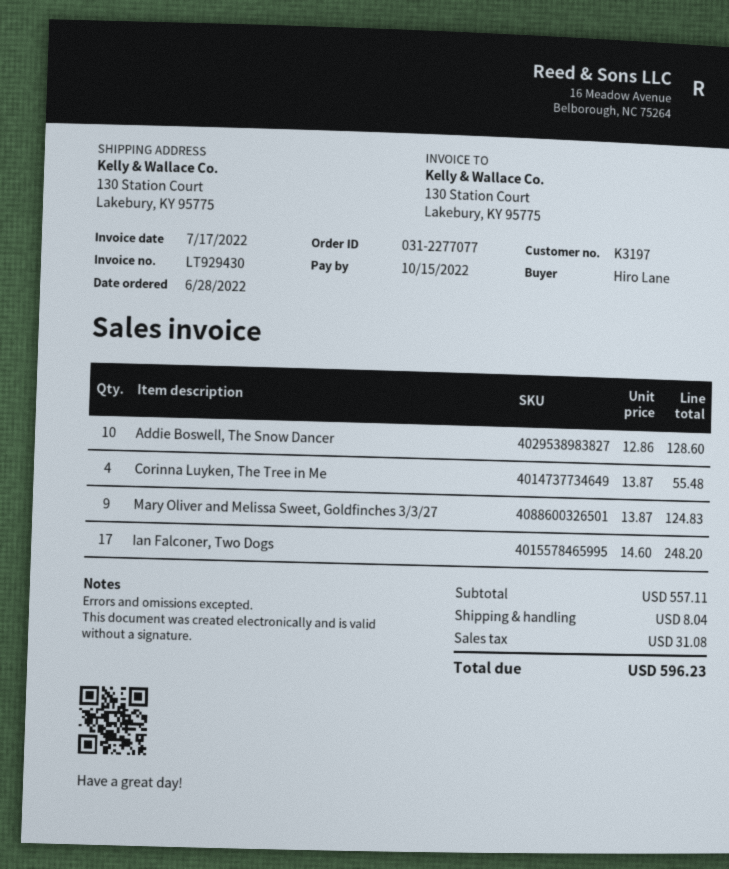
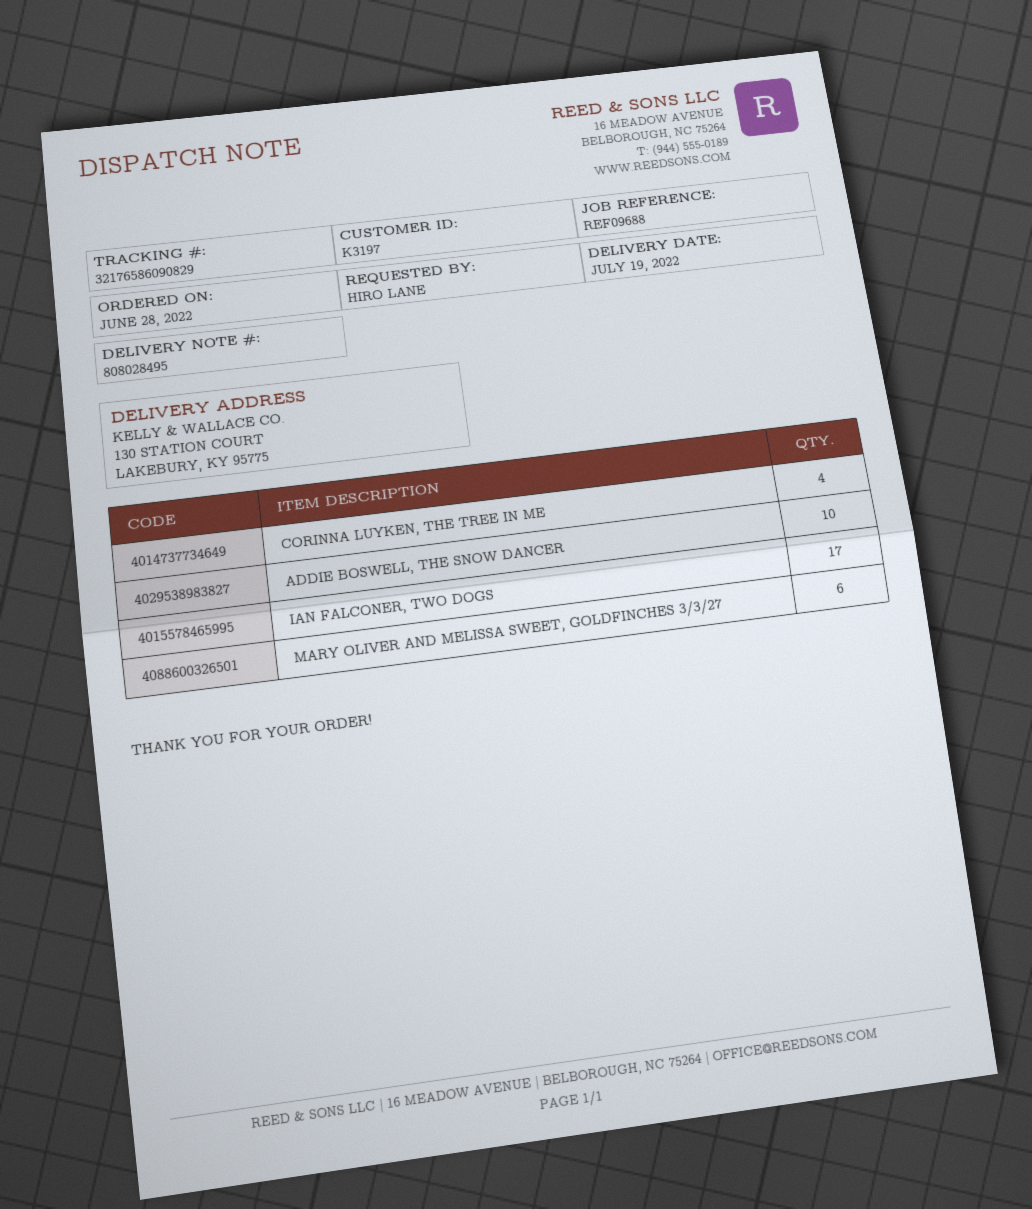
Mary Oliver and Melissa Sweet, Goldfinches 3/3/27: 9 -> 6

